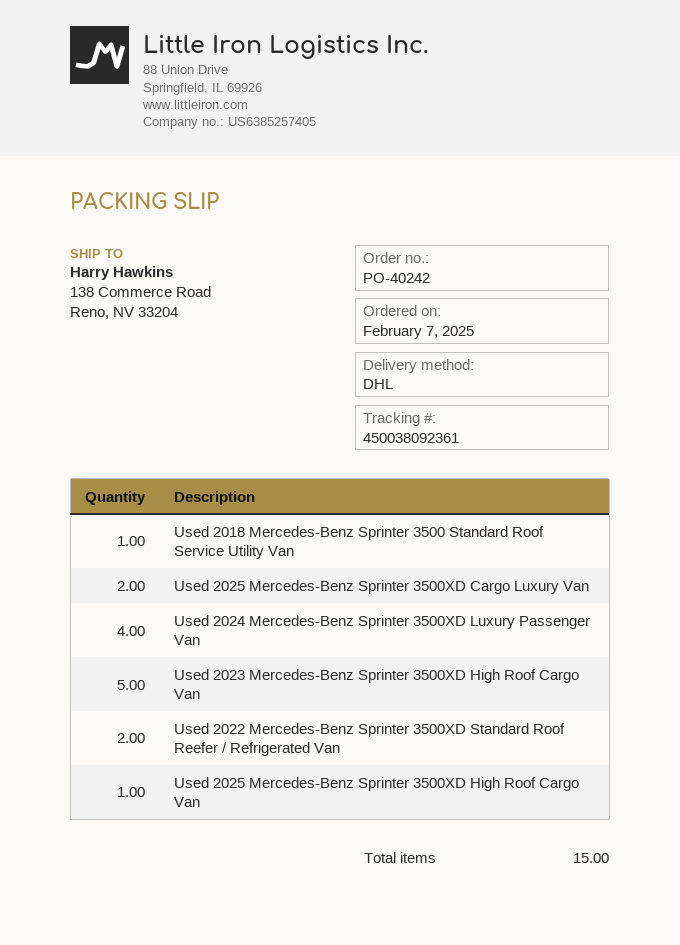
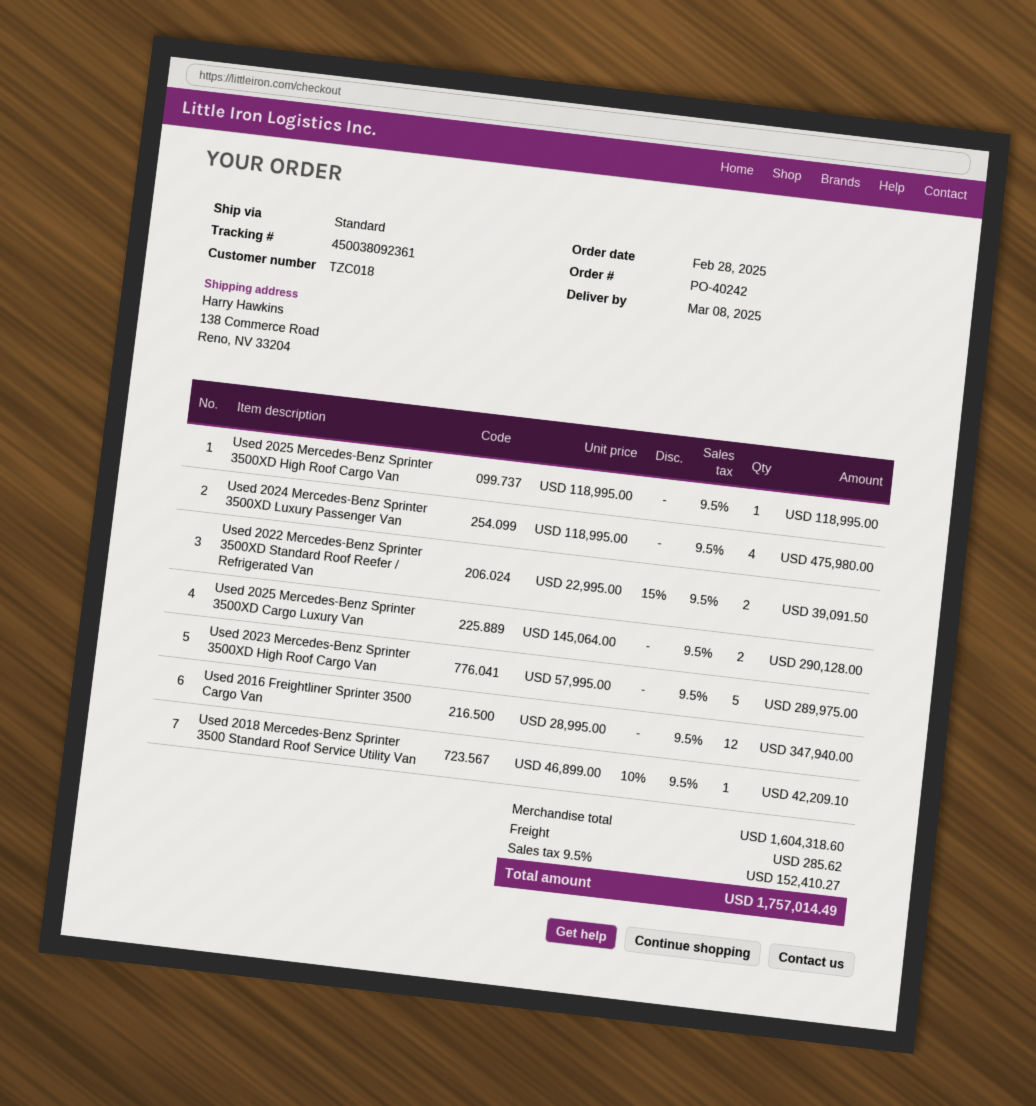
order date: 2025-02-07 -> 2025-02-28
shipping method: DHL -> standard
Used 2016 Freightliner Sprinter 3500 Cargo Van: none -> 12

